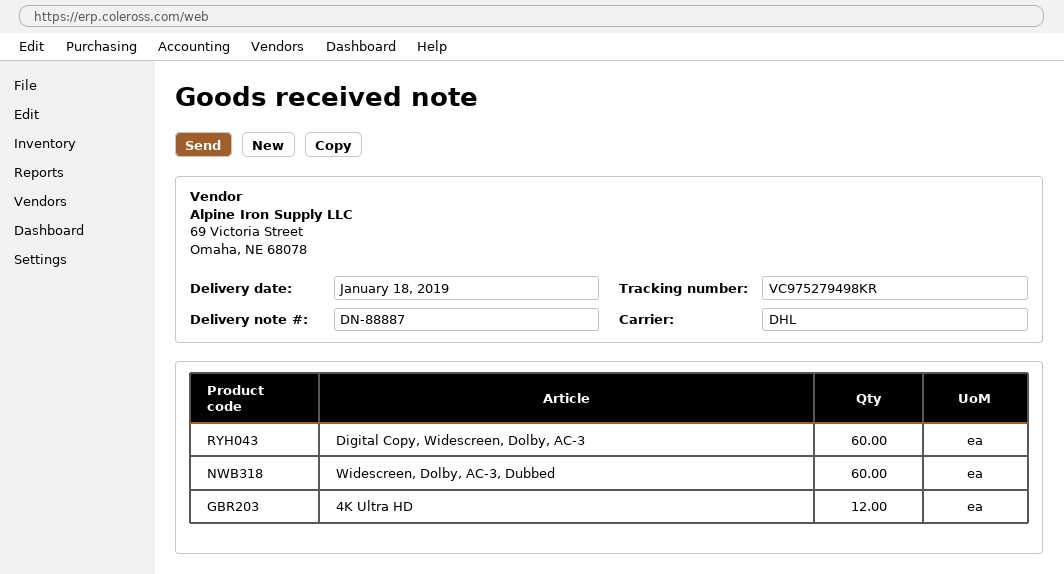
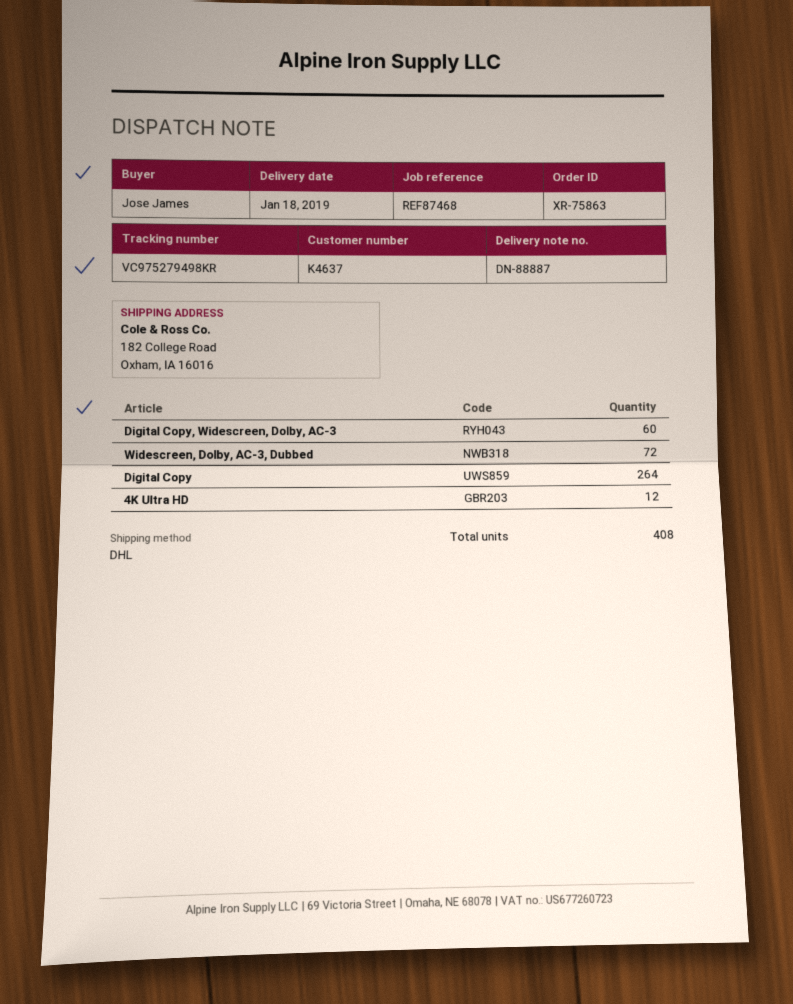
Widescreen, Dolby, AC-3, Dubbed: 60 -> 72
Digital Copy: none -> 264

